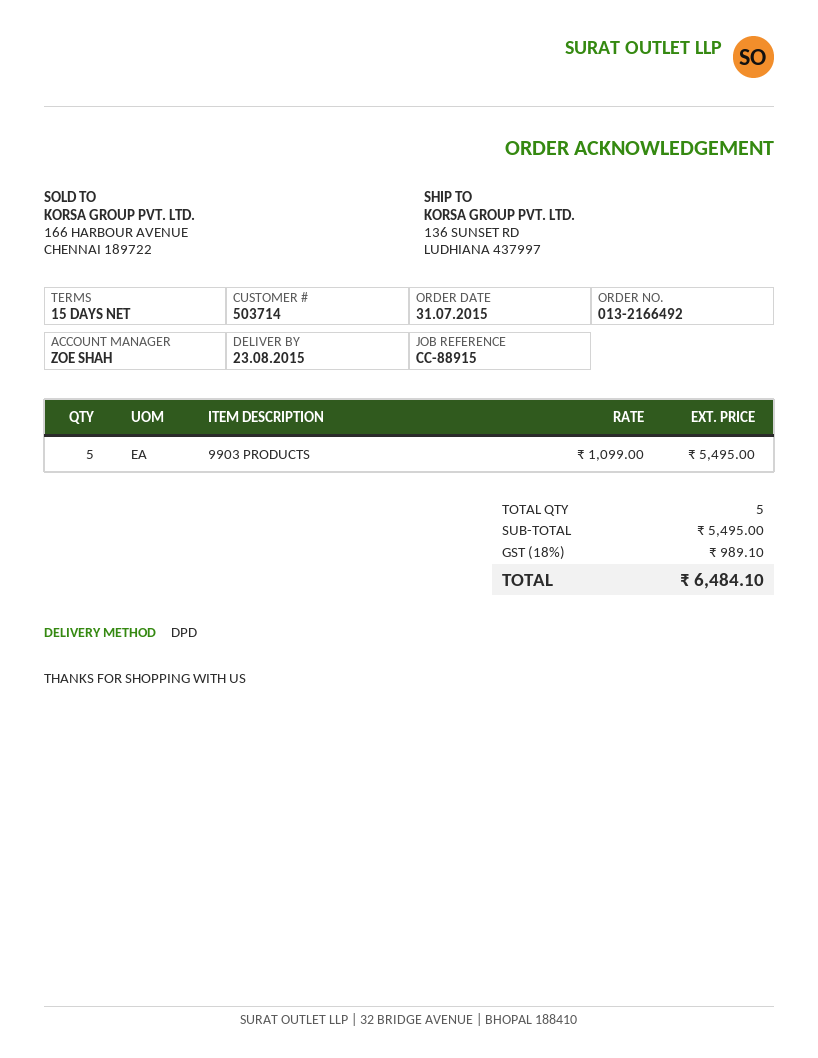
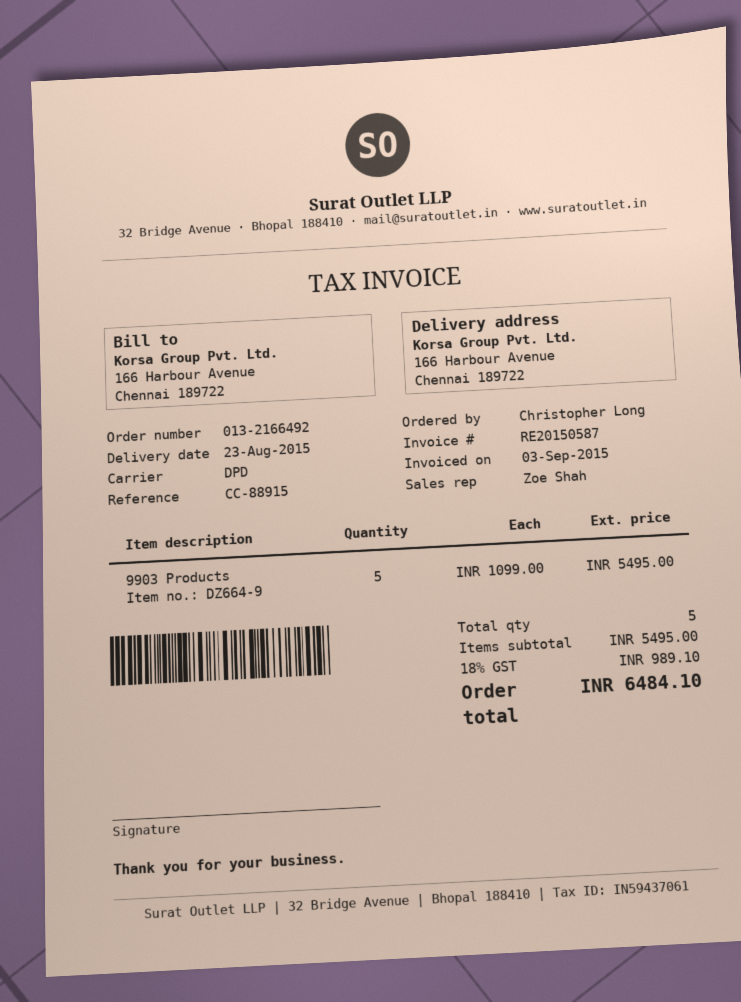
ship to: 136 SUNSET RD, LUDHIANA 437997 -> 166 Harbour Avenue, Chennai 189722

